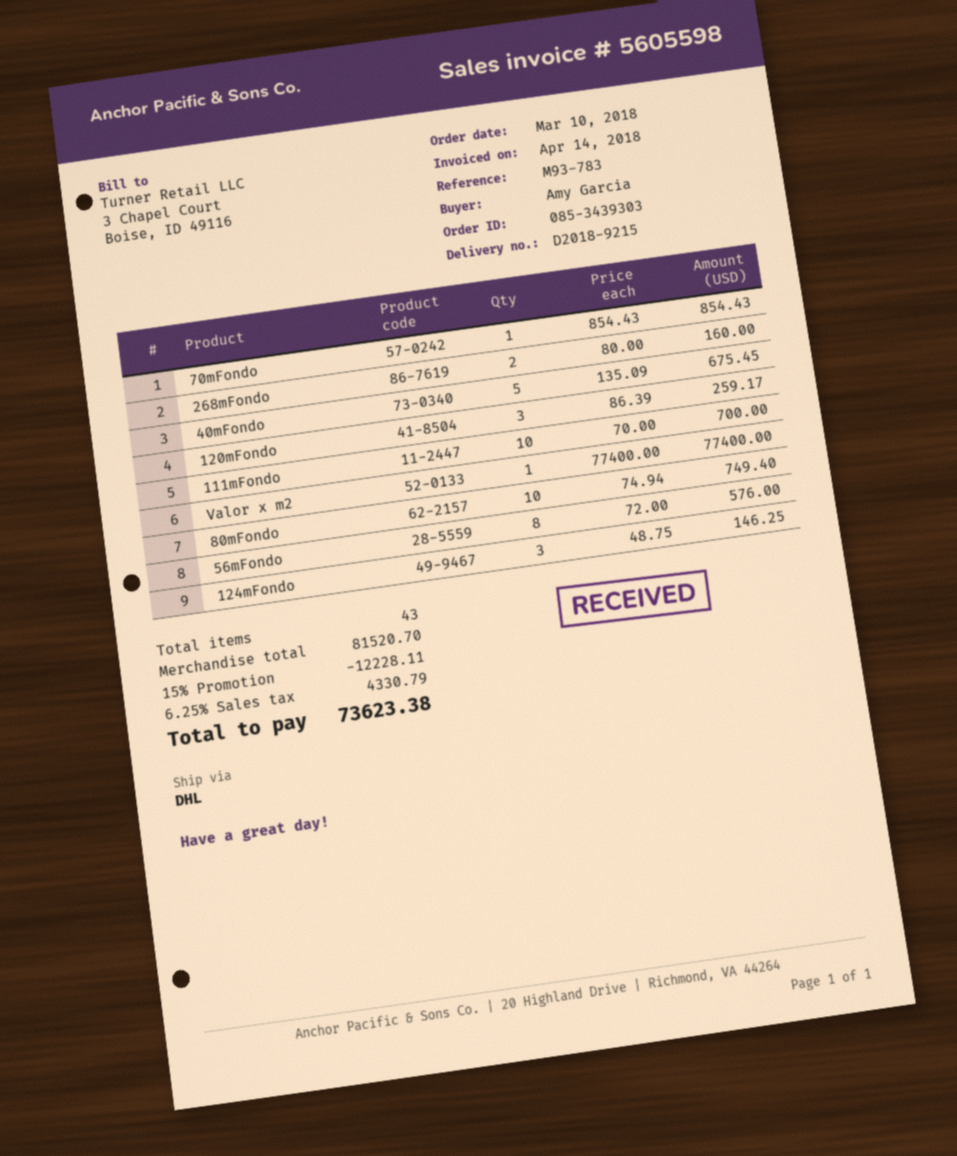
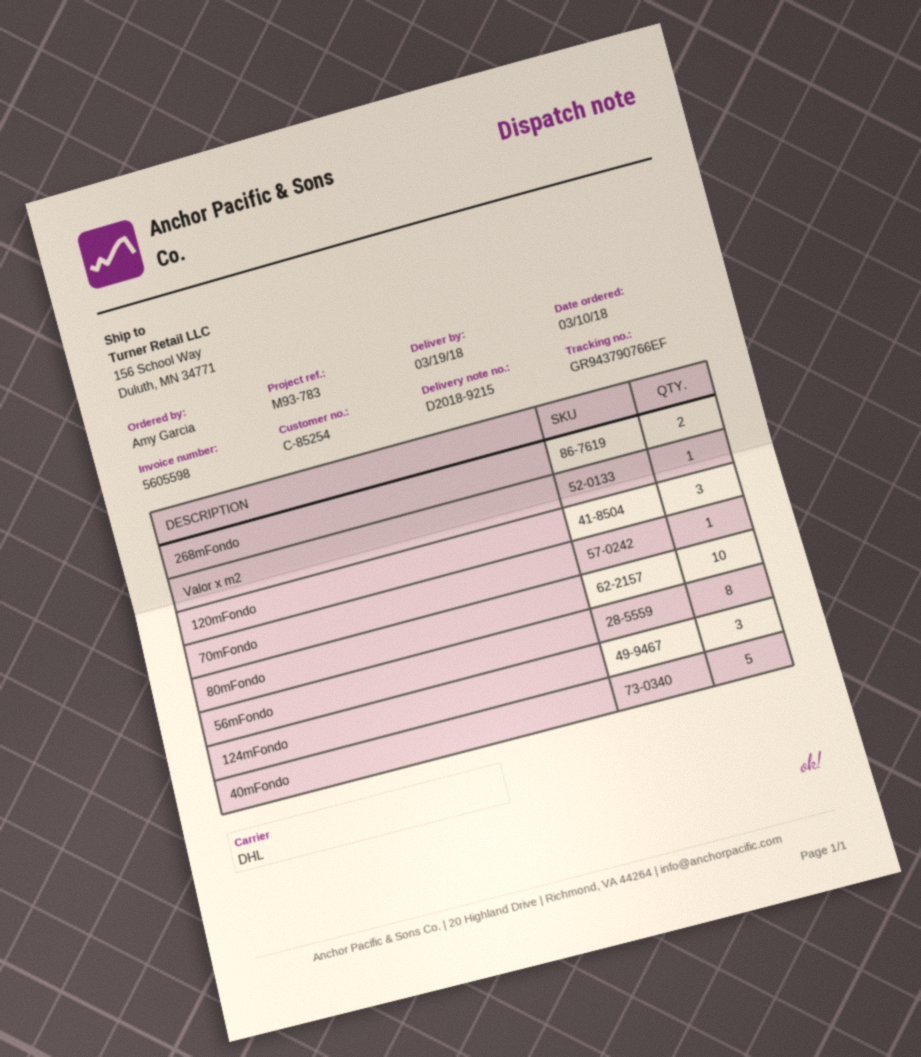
111mFondo: 10 -> none

